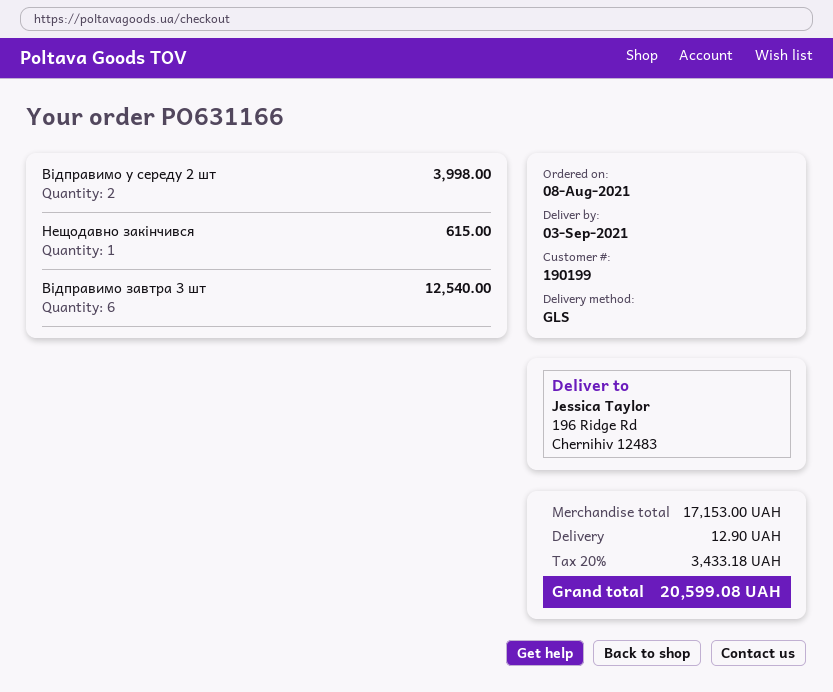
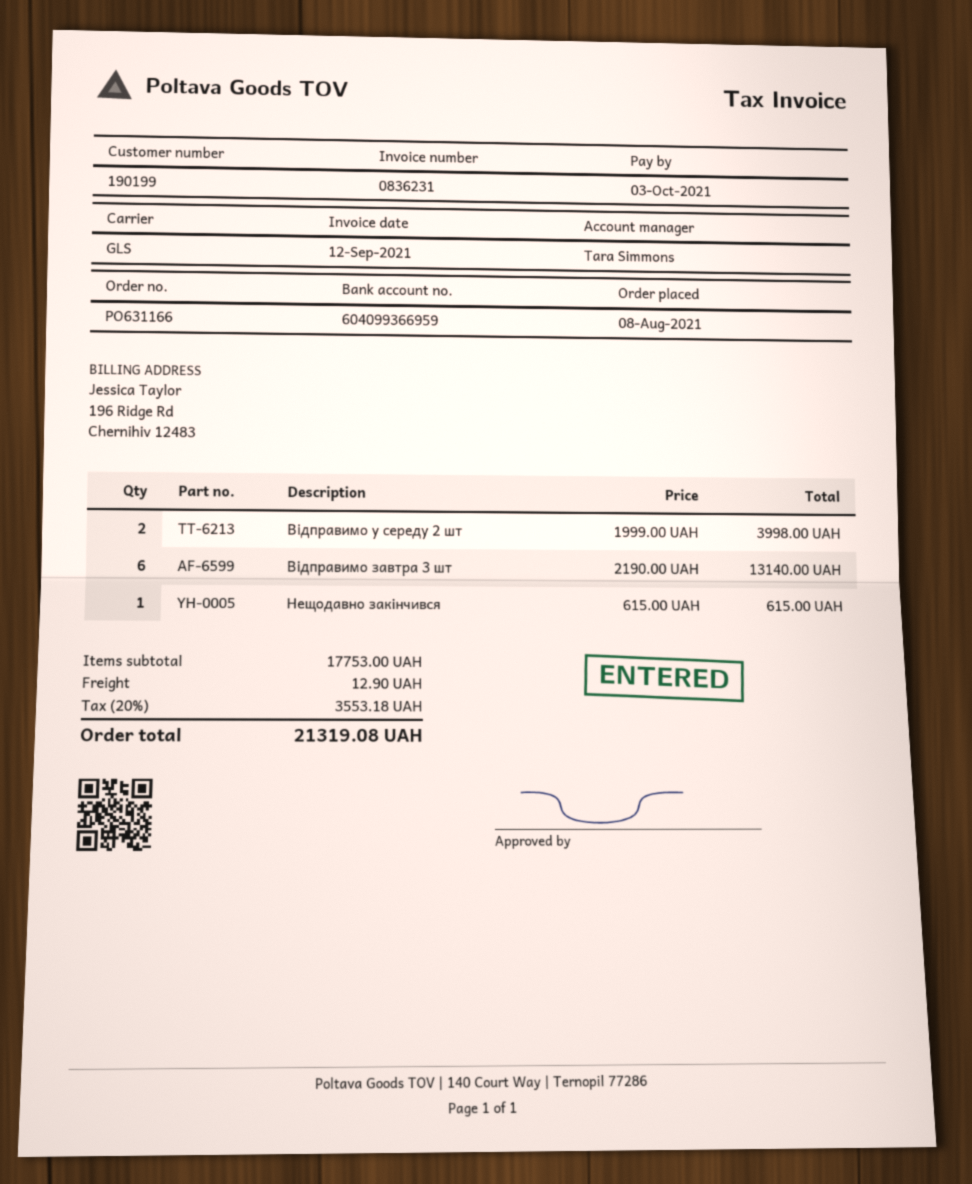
Відправимо завтра 3 шт: 6 for 12540.00 -> 6 for 13140.00
subtotal: 17153.00 -> 17753.00
tax: 20% = 3433.18 -> 20% = 3553.18
total: 20599.08 -> 21319.08

